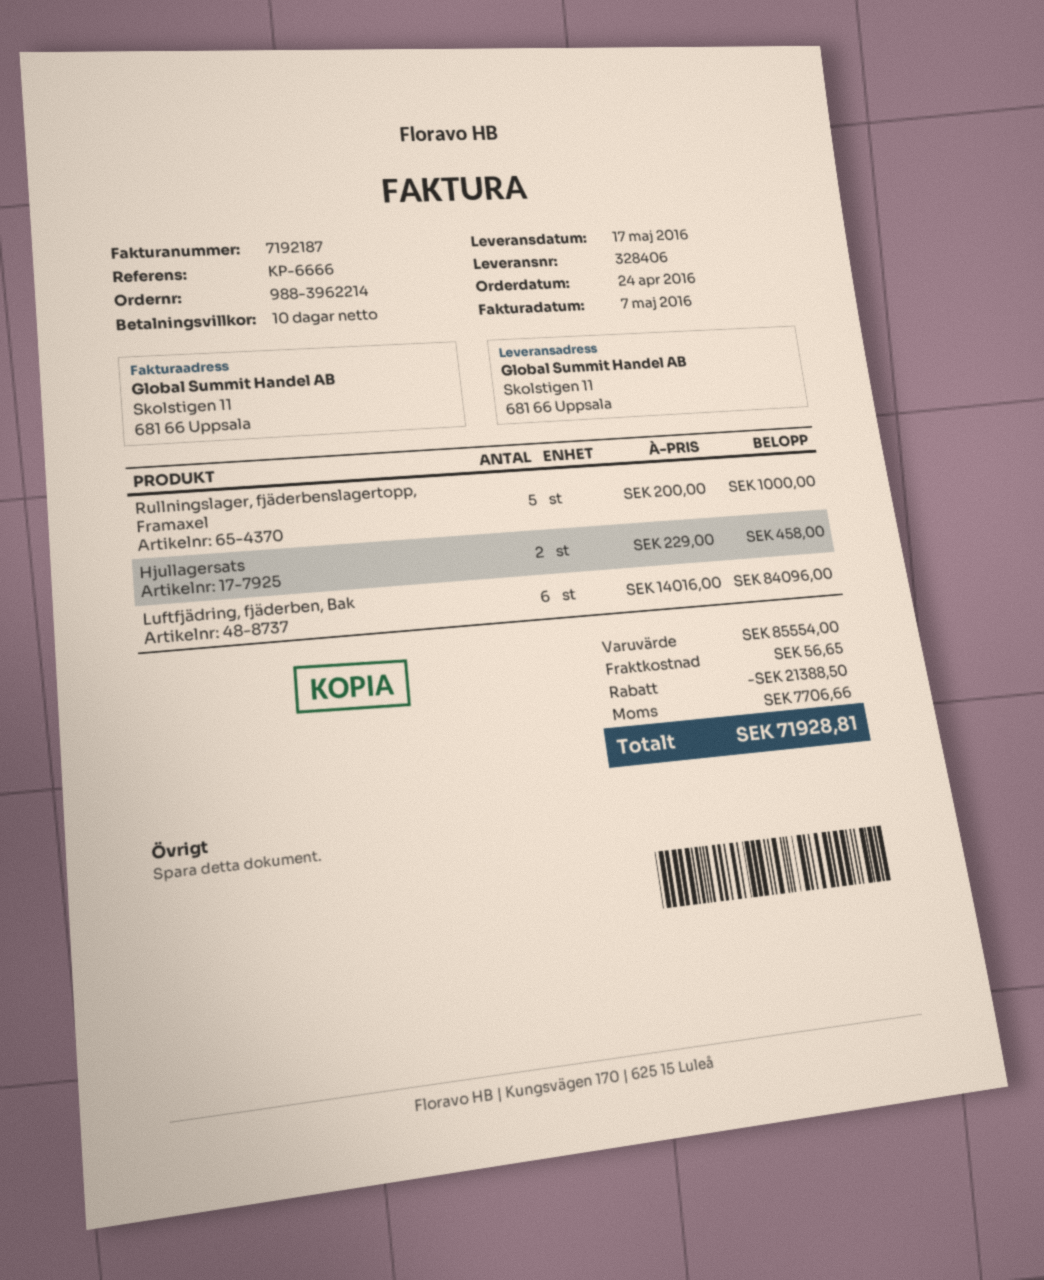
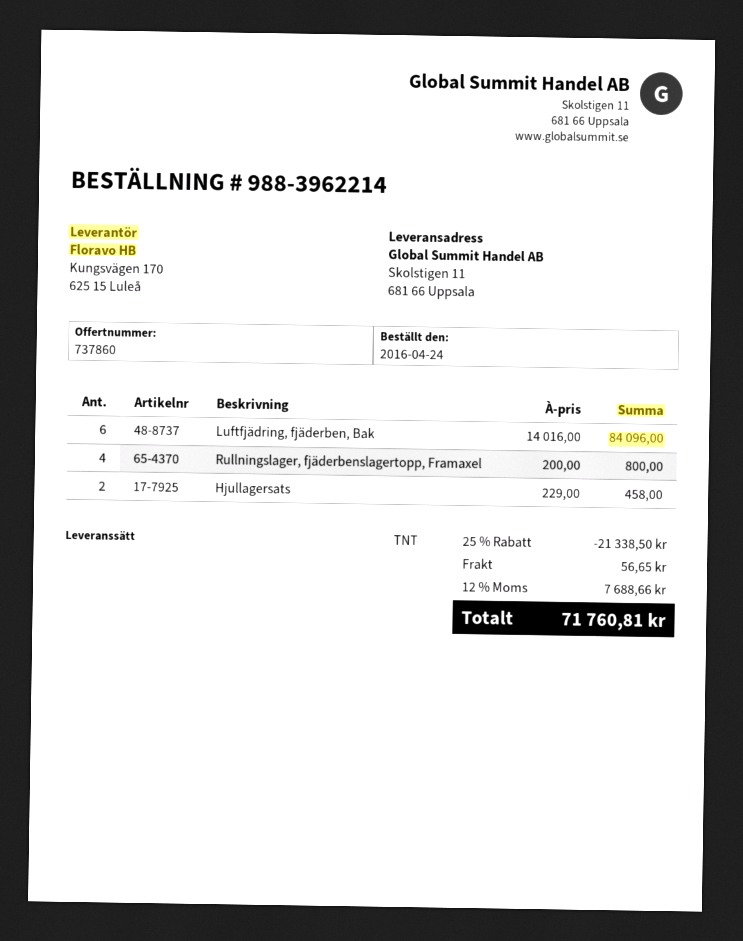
Rullningslager, fjäderbenslagertopp, Framaxel: 5 x 200.00 = 1000.00 -> 4 x 200.00 = 800.00
discount: 21388.50 -> 21338.50
tax: 7706.66 -> 7688.66
total: 71928.81 -> 71760.81

